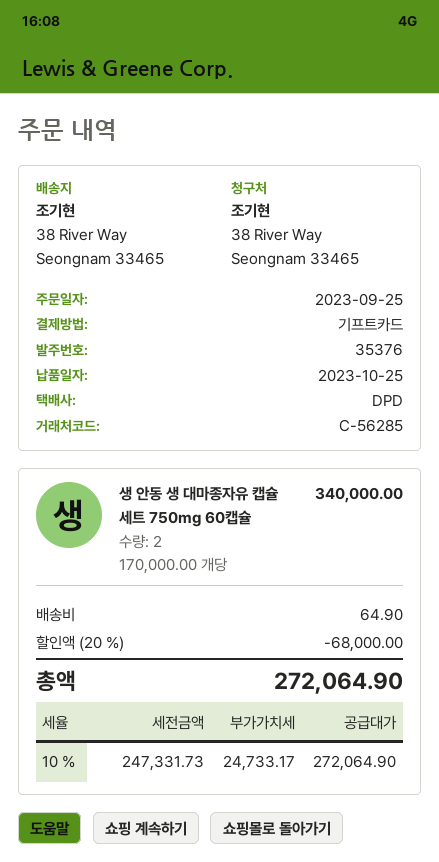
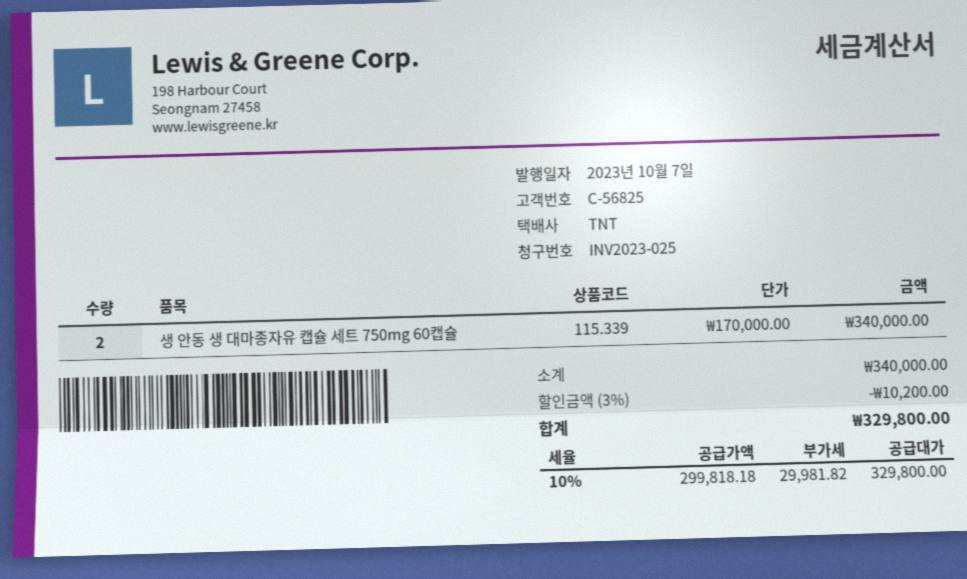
customer number: C-56285 -> C-56825
shipping method: DPD -> TNT
discount: 20% = 68000.00 -> 3% = 10200.00
shipping: 64.90 -> none
net: 247331.73 -> 299818.18
tax: 10% = 24733.17 -> 10% = 29981.82
total: 272064.90 -> 329800.00

